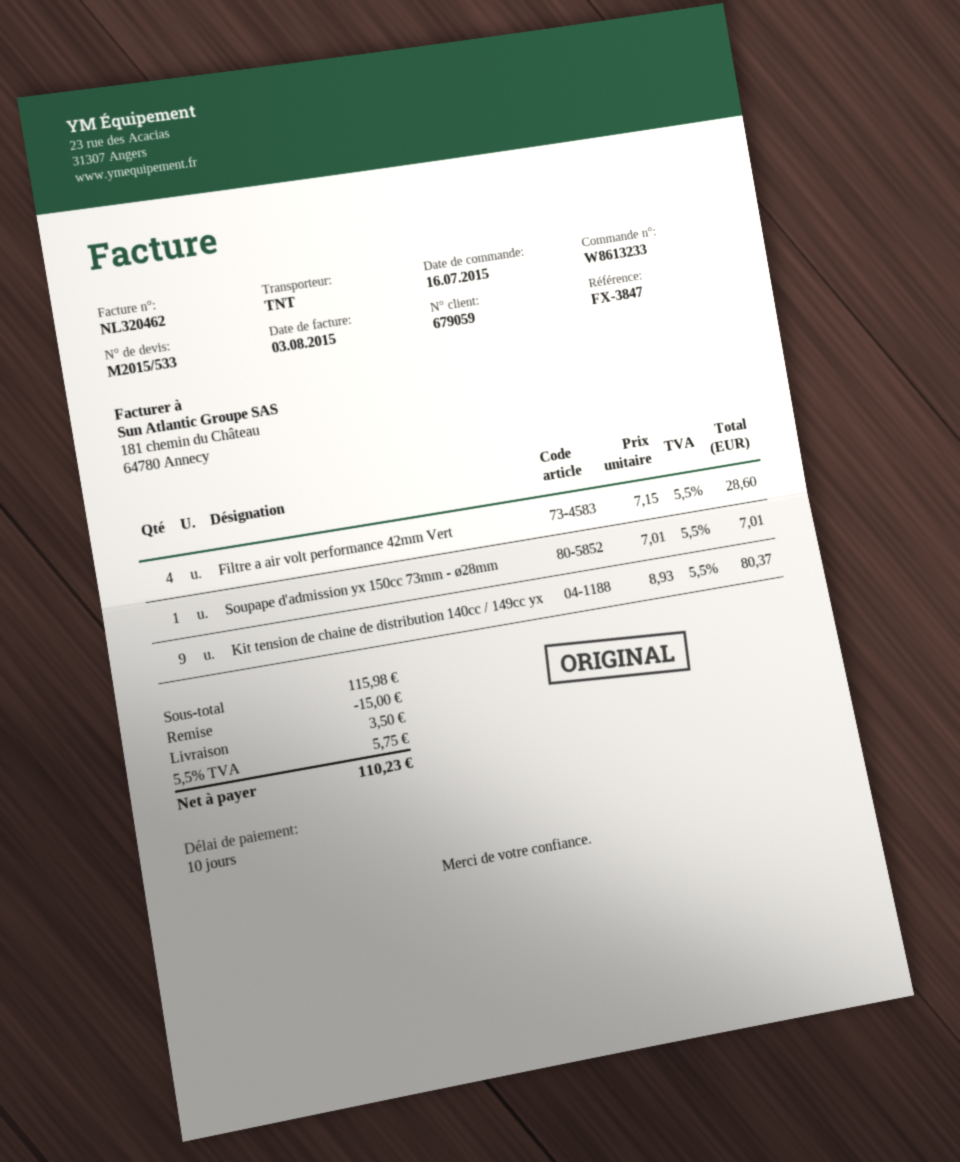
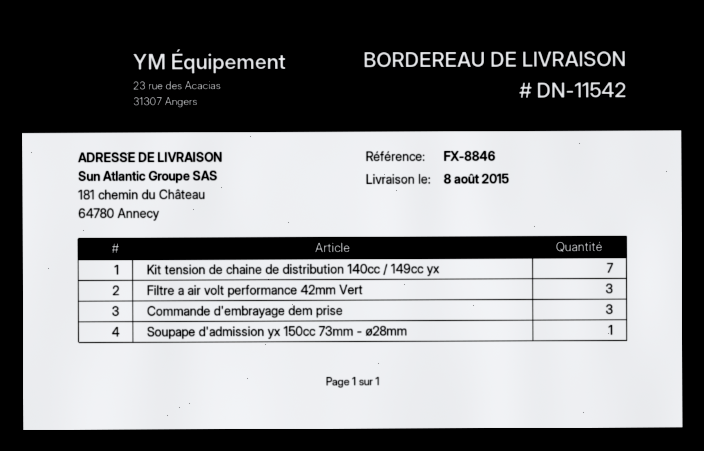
reference: FX-3847 -> FX-8846
Filtre a air volt performance 42mm Vert: 4 -> 3
Kit tension de chaine de distribution 140cc / 149cc yx: 9 -> 7
Commande d'embrayage dem prise: none -> 3

